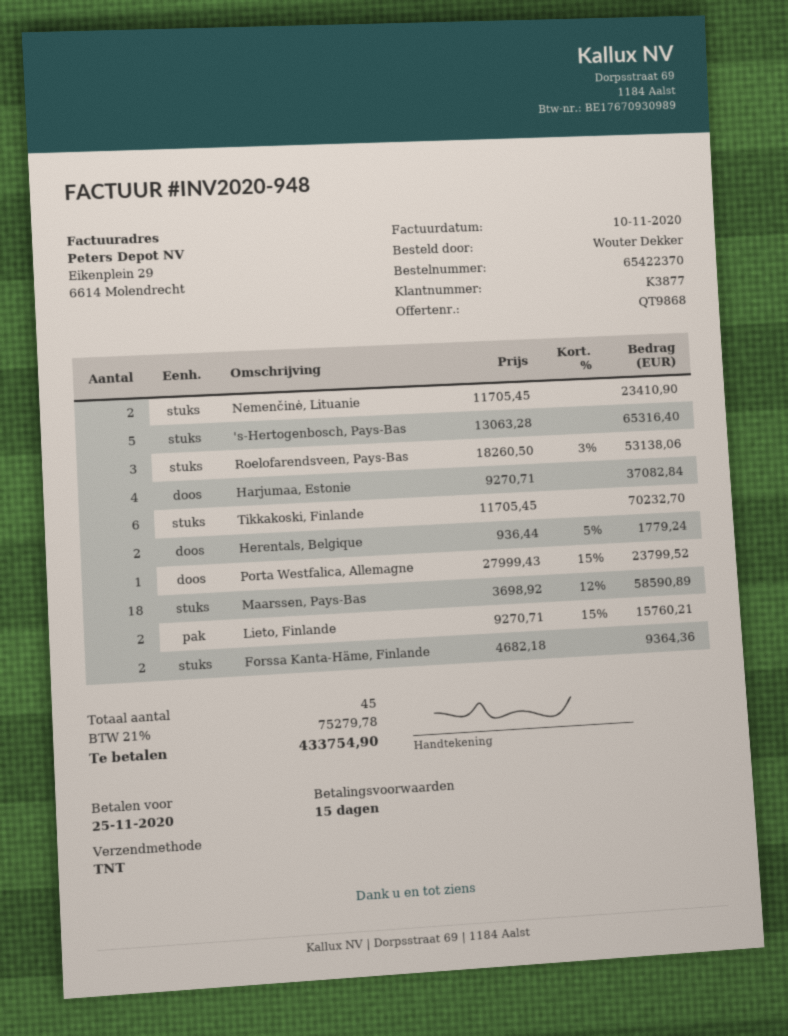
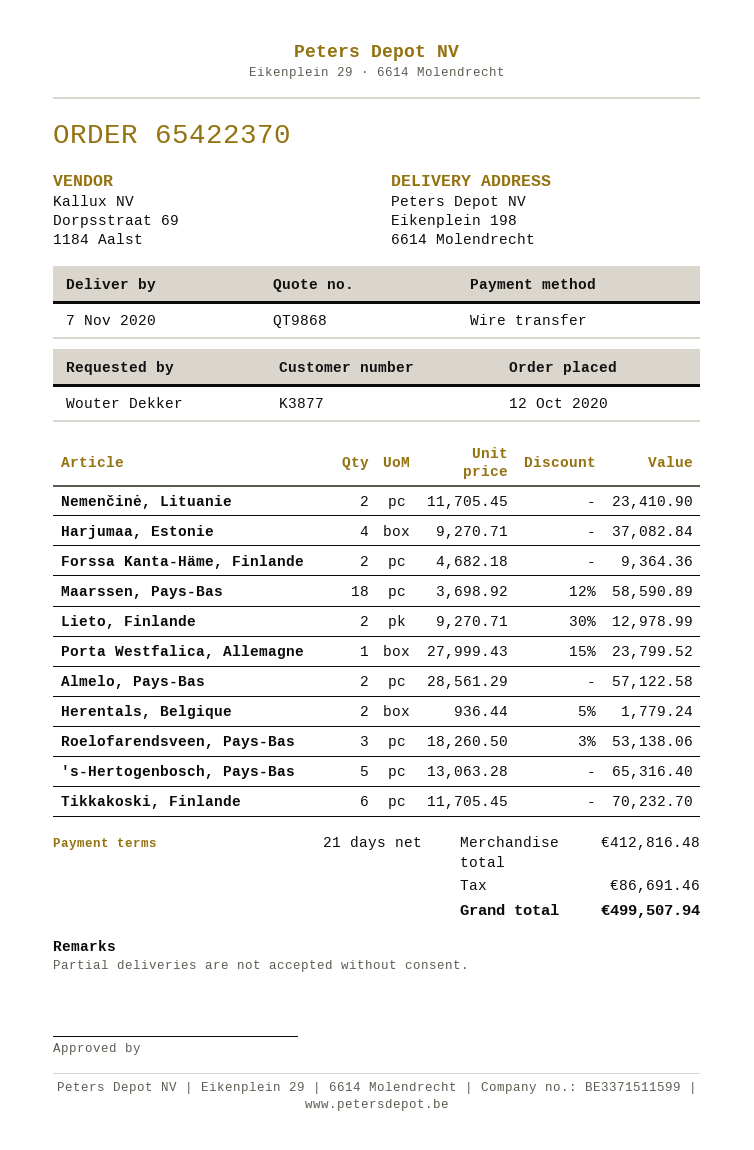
payment terms: 15 days -> 21 days
Lieto, Finlande: 2 x 9270.71 - 15% = 15760.21 -> 2 x 9270.71 - 30% = 12978.99
Almelo, Pays-Bas: none -> 2 x 28561.29 = 57122.58
tax: 75279.78 -> 86691.46
total: 433754.90 -> 499507.94

